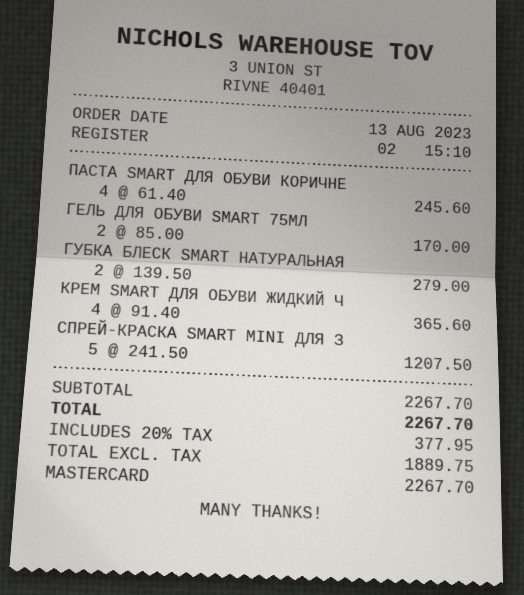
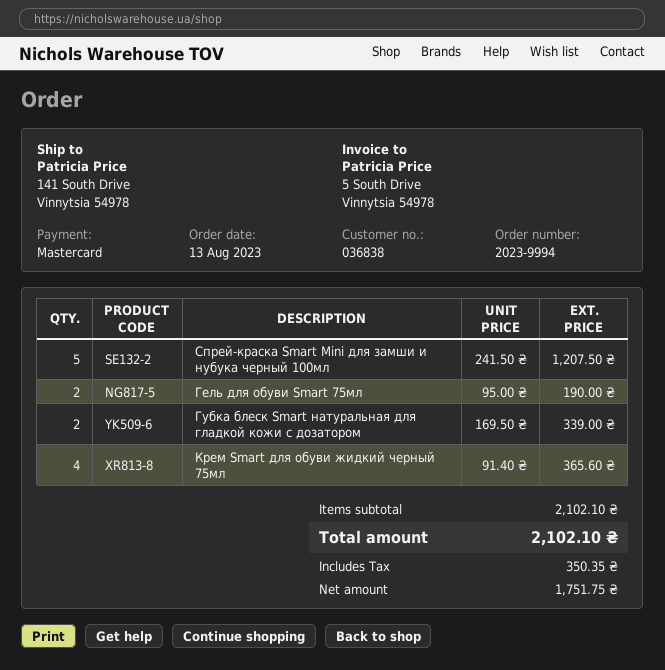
ПАСТА SMART ДЛЯ ОБУВИ КОРИЧНЕ: 4 x 61.40 = 245.60 -> none
ГЕЛЬ ДЛЯ ОБУВИ SMART 75МЛ: 2 x 85.00 = 170.00 -> 2 x 95.00 = 190.00
ГУБКА БЛЕСК SMART НАТУРАЛЬНАЯ: 2 x 139.50 = 279.00 -> 2 x 169.50 = 339.00
subtotal: 2267.70 -> 2102.10
net: 1889.75 -> 1751.75
tax: 377.95 -> 350.35
total: 2267.70 -> 2102.10

